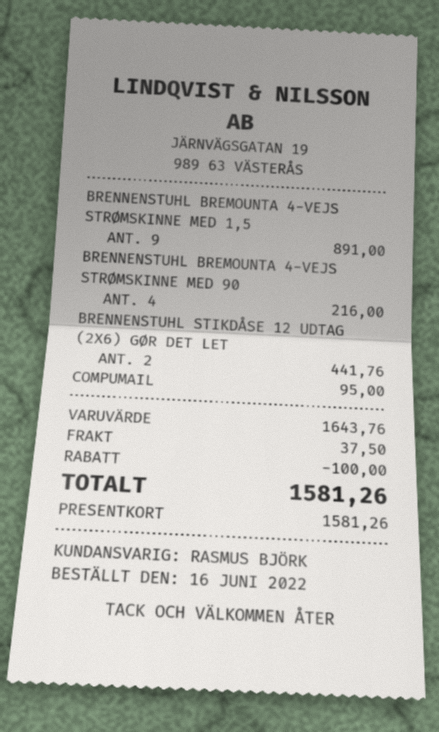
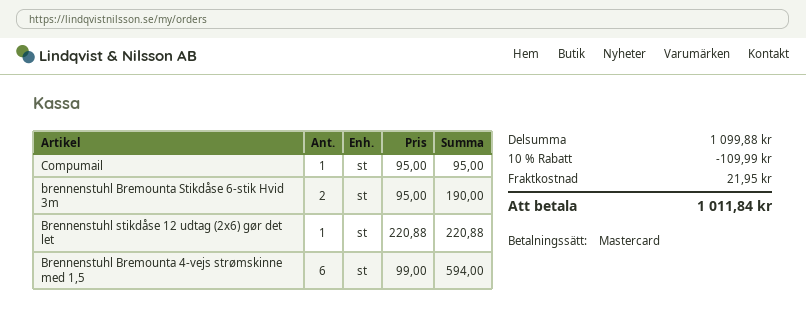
payment method: gift card -> Mastercard
BRENNENSTUHL BREMOUNTA 4-VEJS STRØMSKINNE MED 1,5: 9 for 891.00 -> 6 for 594.00
BRENNENSTUHL BREMOUNTA 4-VEJS STRØMSKINNE MED 90: 4 for 216.00 -> none
BRENNENSTUHL STIKDÅSE 12 UDTAG (2X6) GØR DET LET: 2 for 441.76 -> 1 for 220.88
brennenstuhl Bremounta Stikdåse 6-stik Hvid 3m: none -> 2 for 190.00
subtotal: 1643.76 -> 1099.88
discount: 100.00 -> 109.99
shipping: 37.50 -> 21.95
total: 1581.26 -> 1011.84

